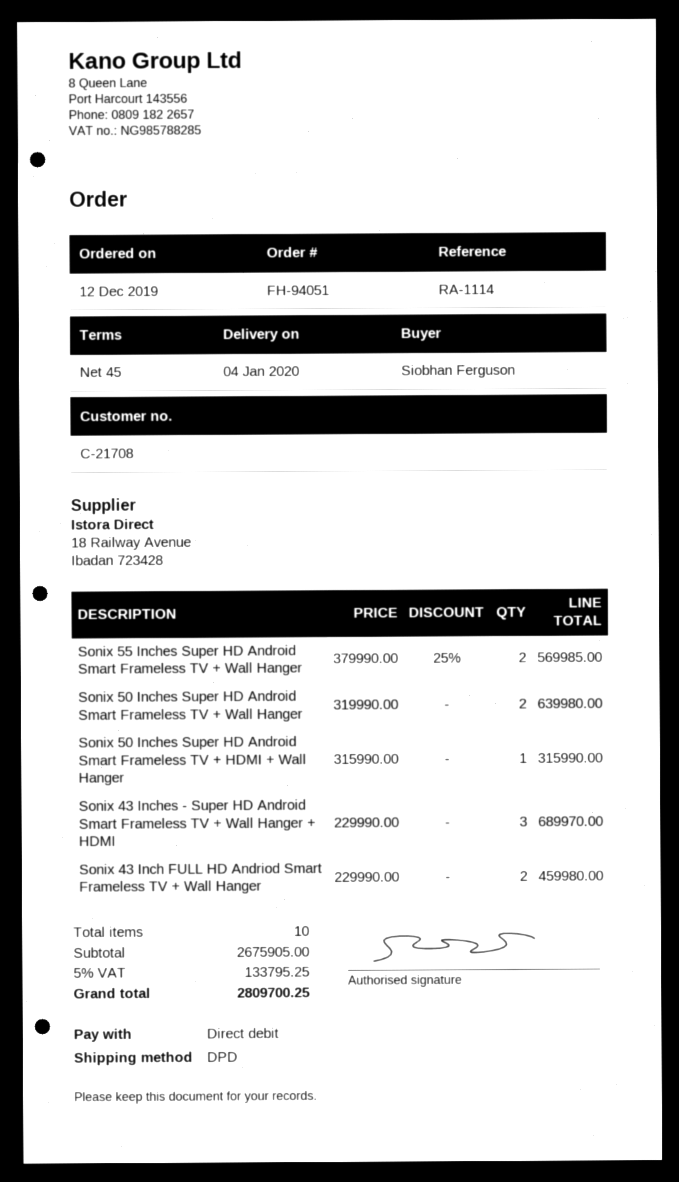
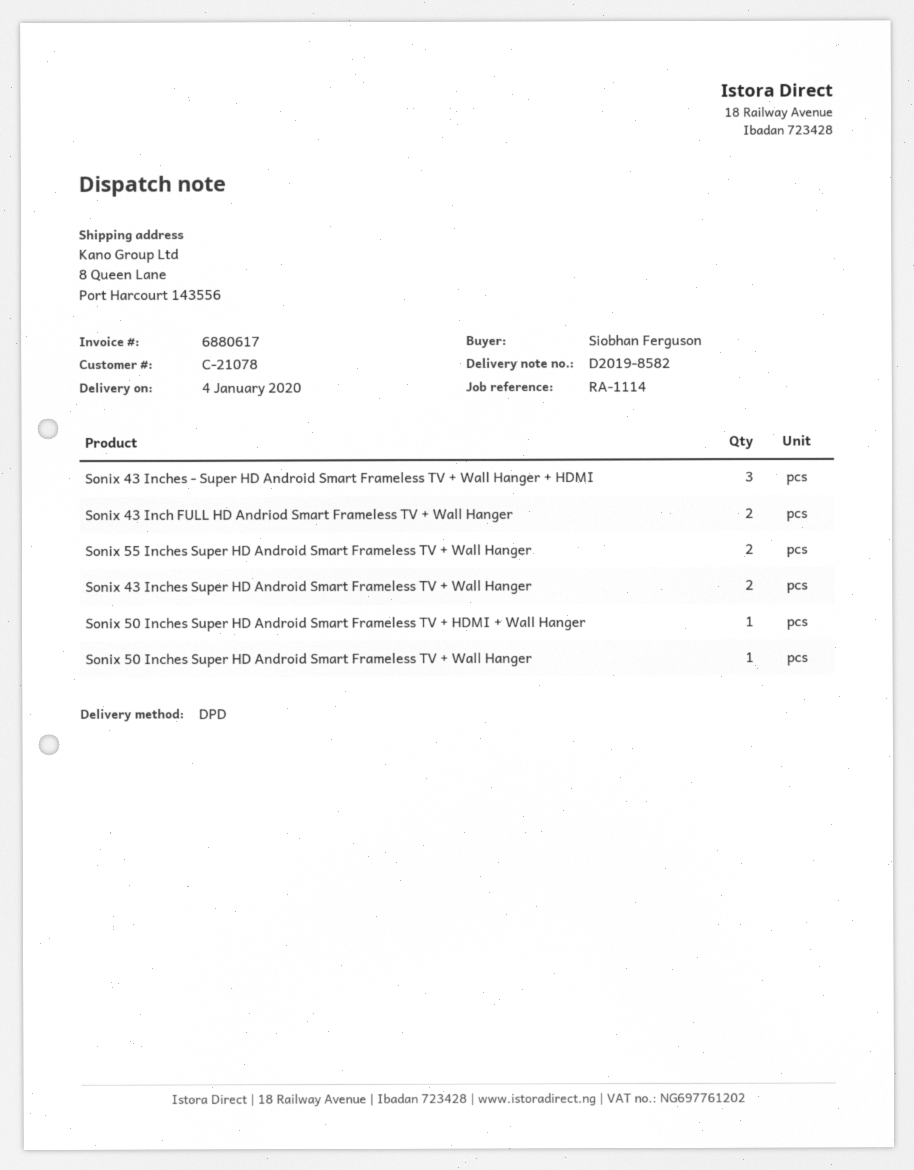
customer number: C-21708 -> C-21078
Sonix 50 Inches Super HD Android Smart Frameless TV + Wall Hanger: 2 -> 1
Sonix 43 Inches Super HD Android Smart Frameless TV + Wall Hanger: none -> 2

